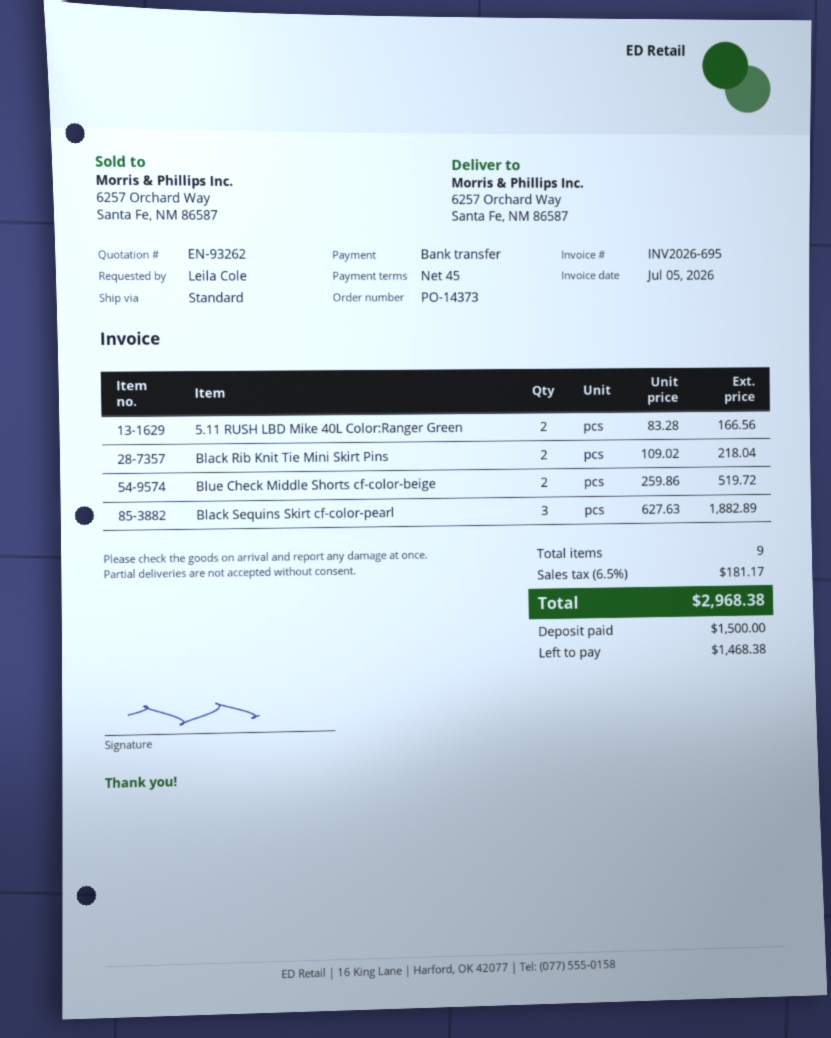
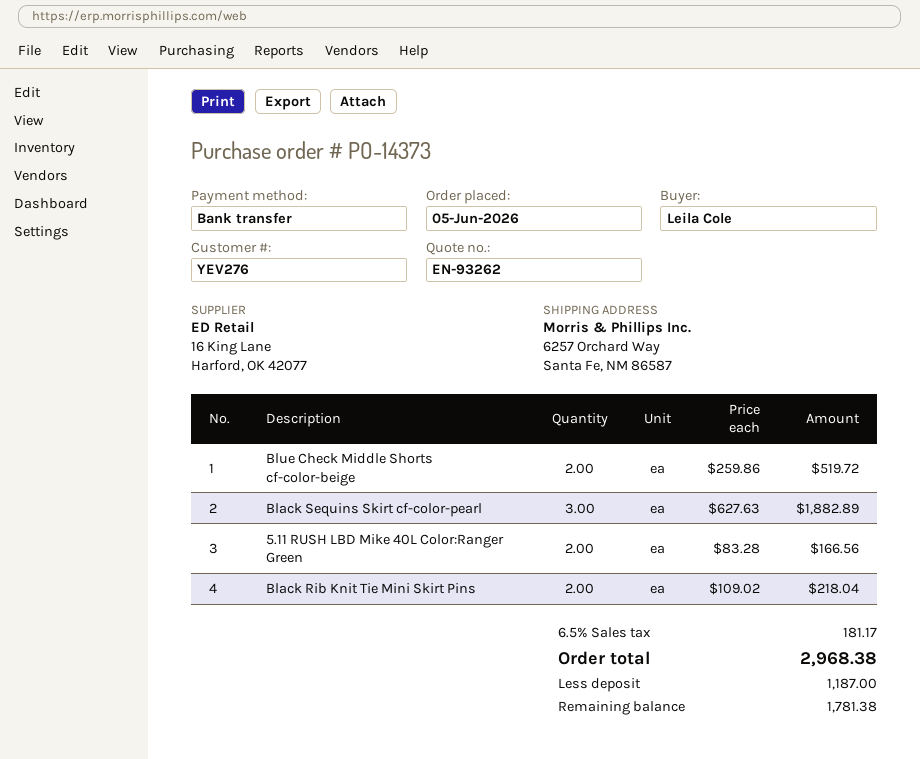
deposit: 1500.00 -> 1187.00
balance: 1468.38 -> 1781.38

